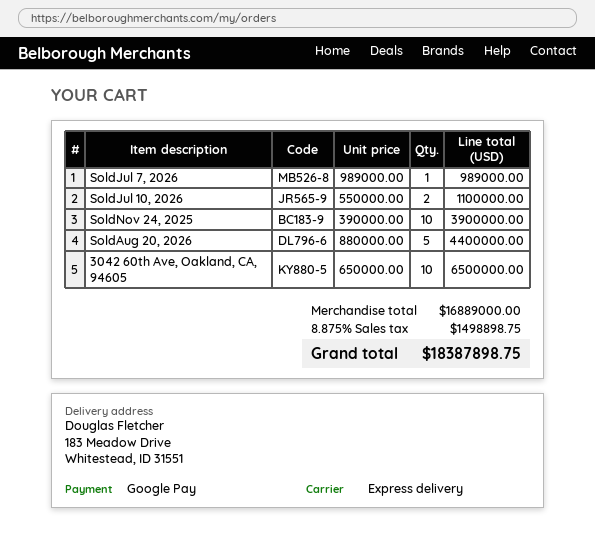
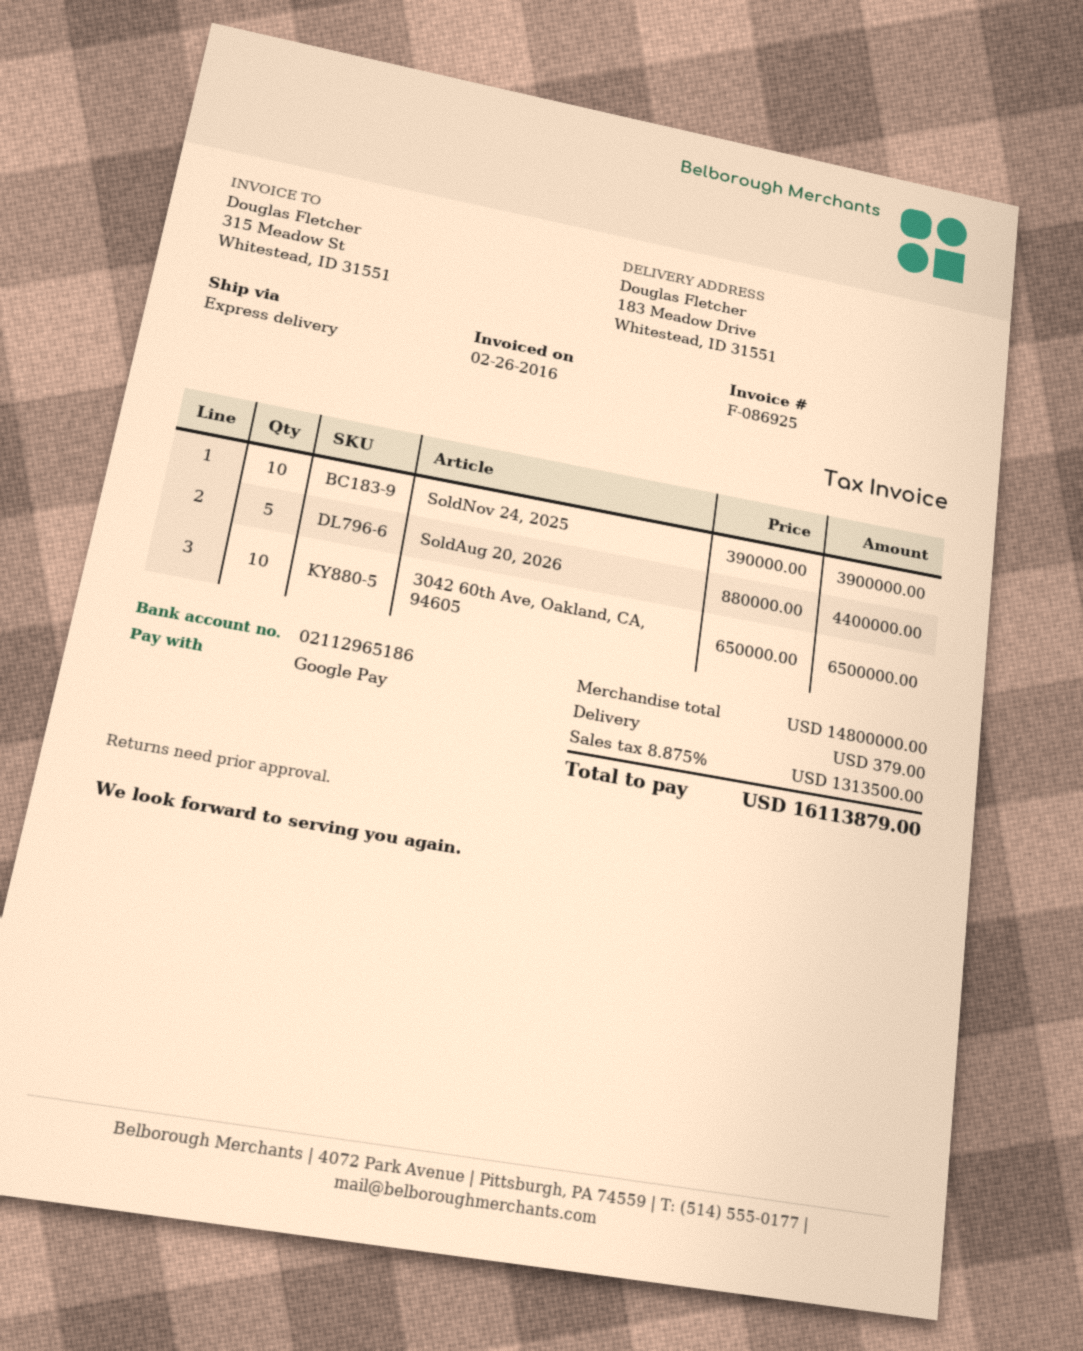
SoldJul 7, 2026: 1 x 989000.00 = 989000.00 -> none
SoldJul 10, 2026: 2 x 550000.00 = 1100000.00 -> none
subtotal: 16889000.00 -> 14800000.00
shipping: none -> 379.00
tax: 8.875% = 1498898.75 -> 8.875% = 1313500.00
total: 18387898.75 -> 16113879.00

